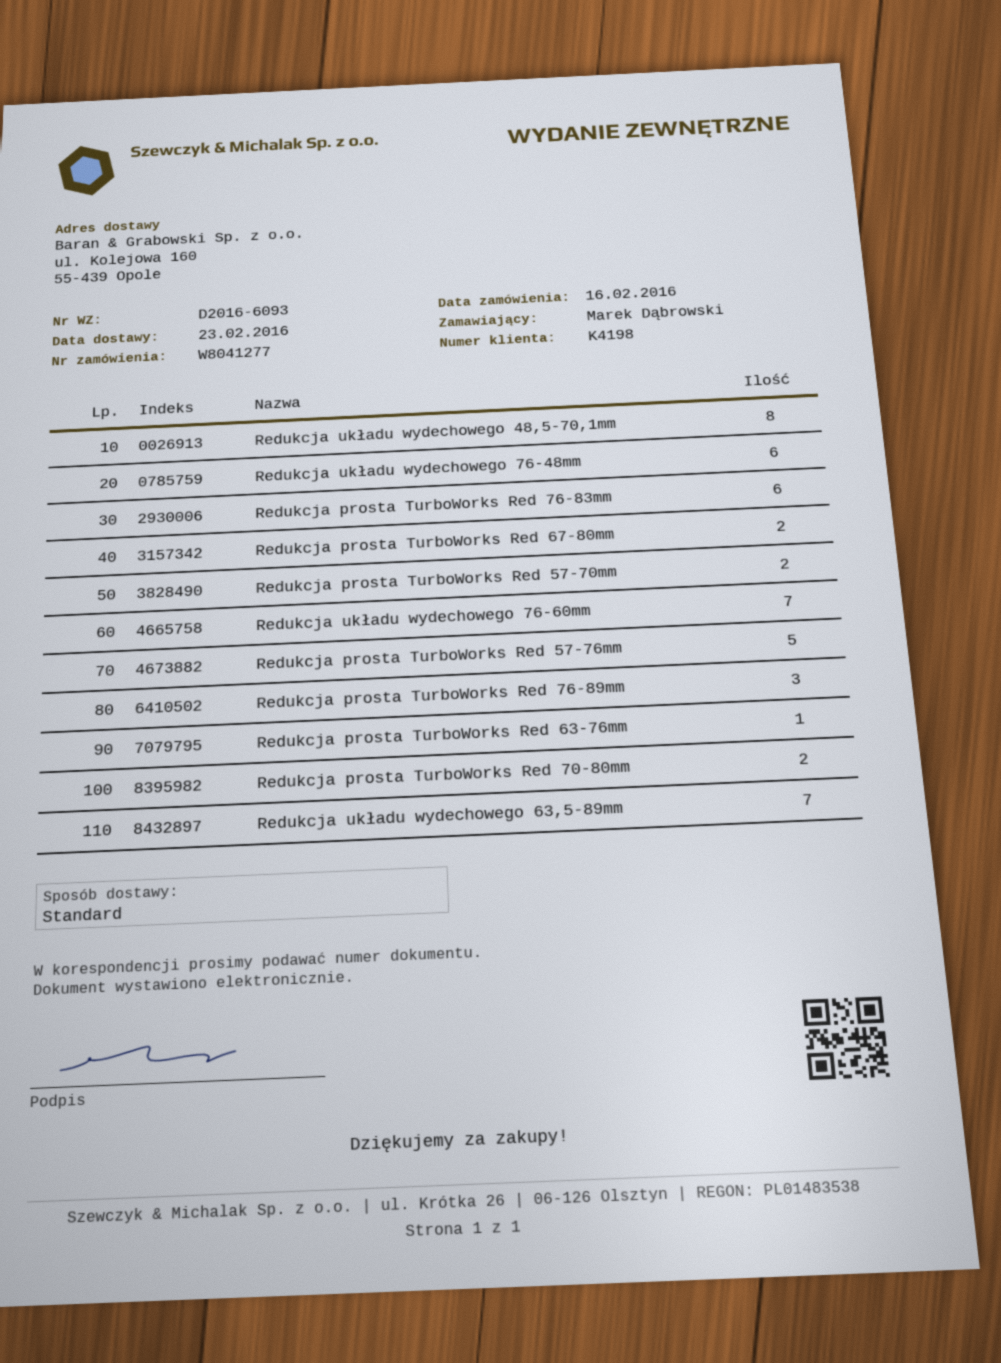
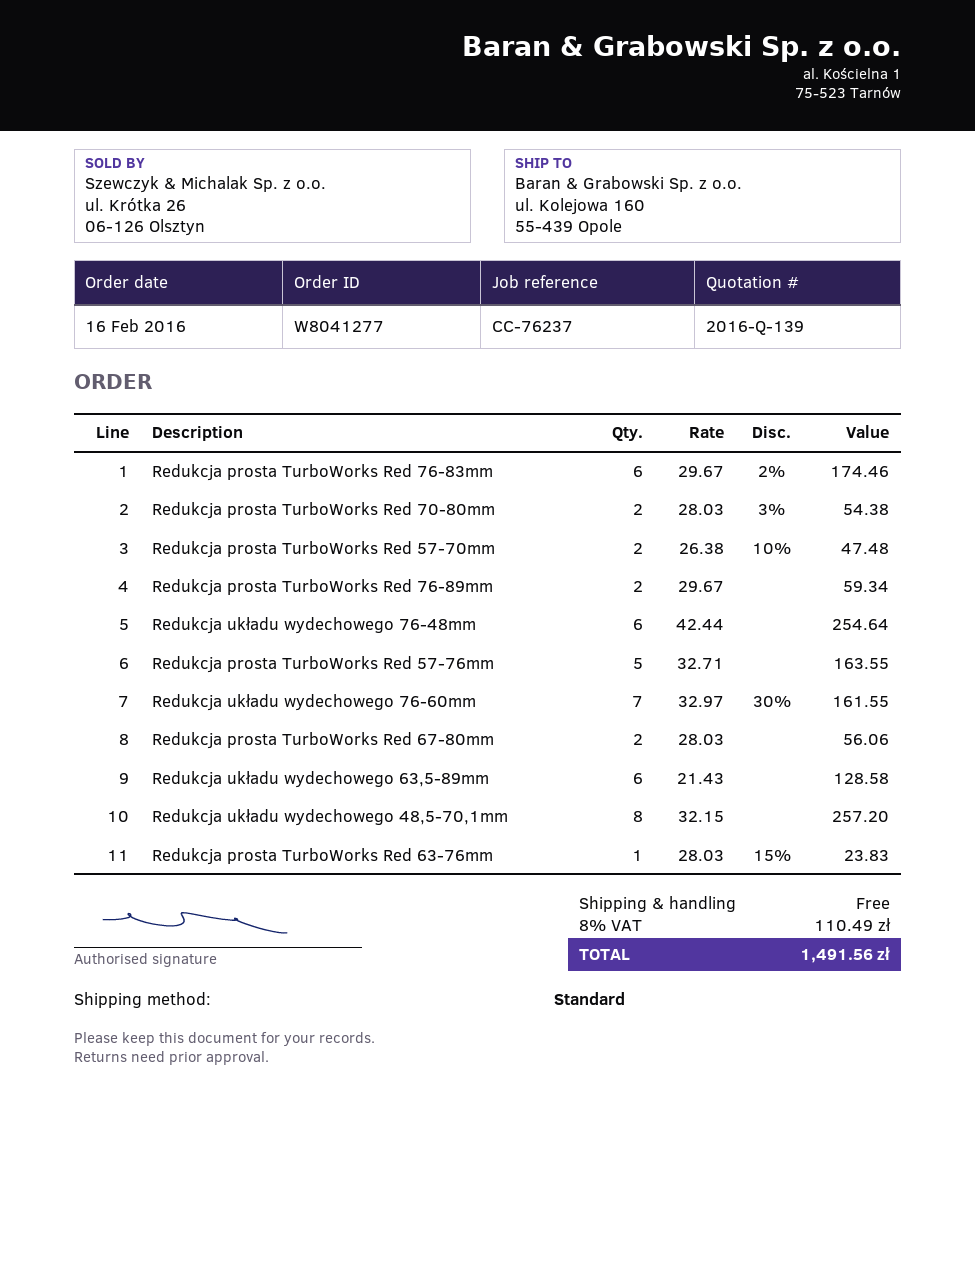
Redukcja prosta TurboWorks Red 76-89mm: 3 -> 2
Redukcja układu wydechowego 63,5-89mm: 7 -> 6

